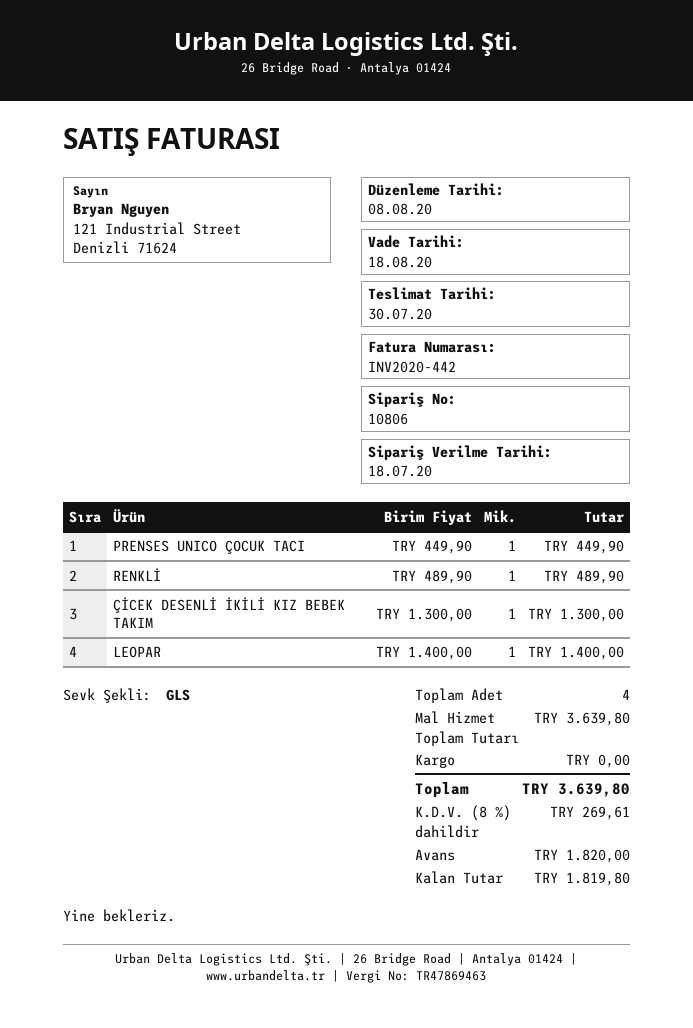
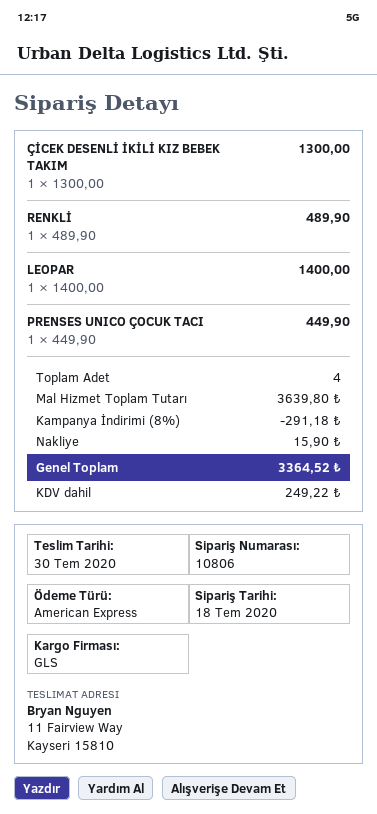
discount: none -> 8% = 291.18
shipping: 0.00 -> 15.90
tax: 269.61 -> 249.22
total: 3639.80 -> 3364.52

